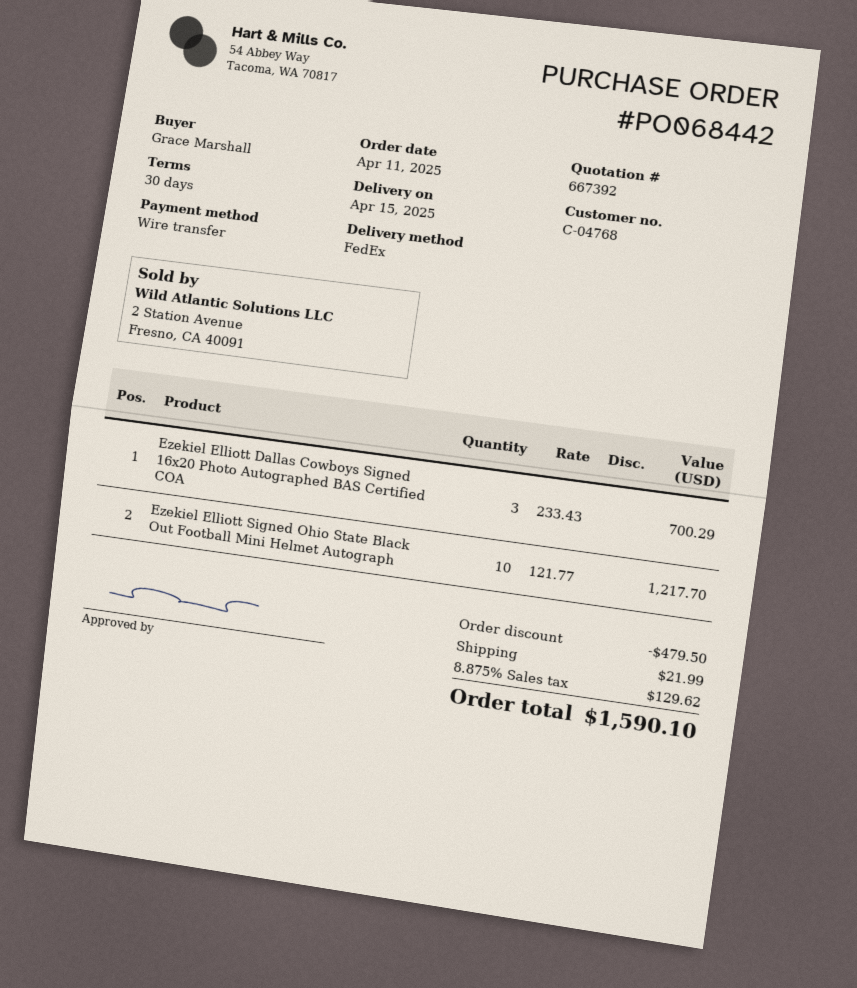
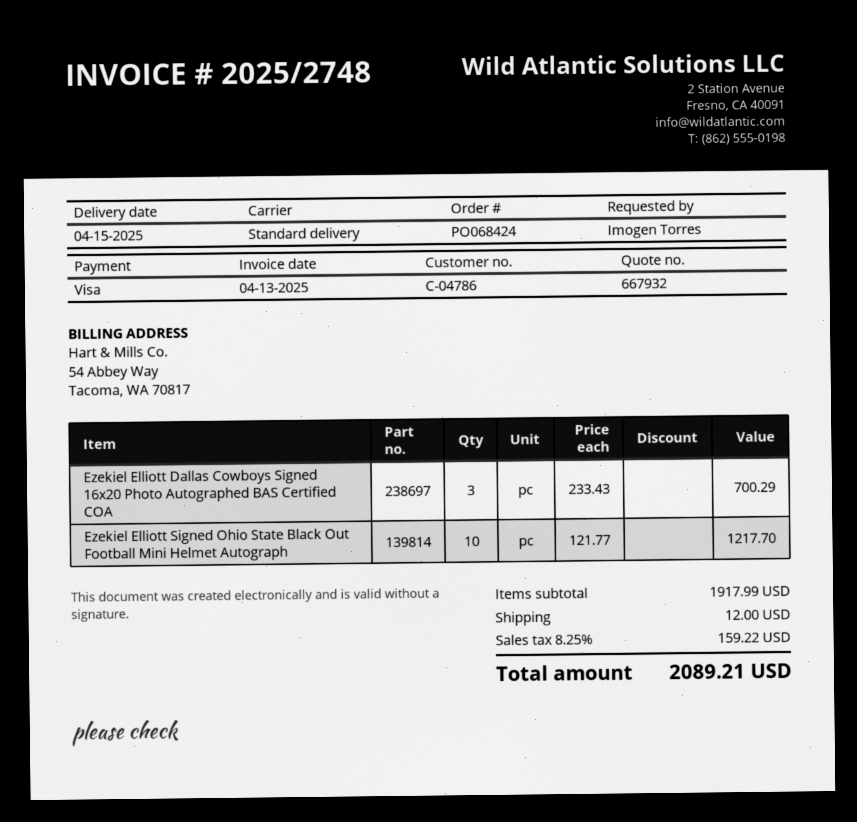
quote number: 667392 -> 667932
order number: PO068442 -> PO068424
customer number: C-04768 -> C-04786
ordered by: Grace Marshall -> Imogen Torres
payment method: bank transfer -> Visa
shipping method: FedEx -> standard
discount: 479.50 -> none
shipping: 21.99 -> 12.00
tax: 8.875% = 129.62 -> 8.25% = 159.22
total: 1590.10 -> 2089.21

